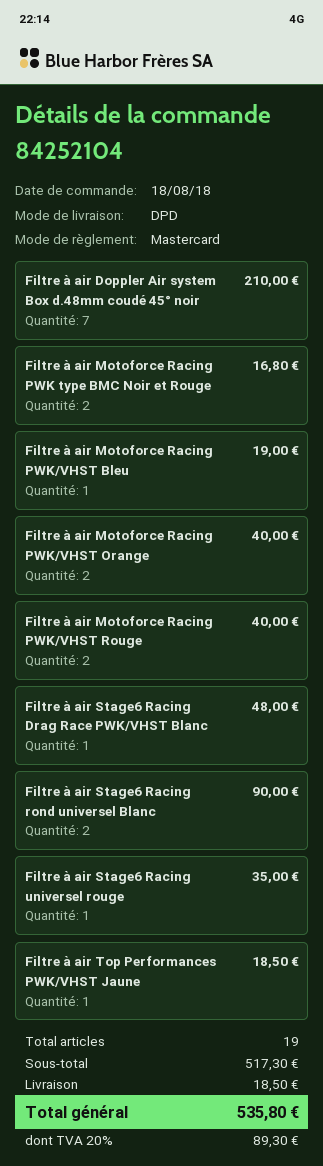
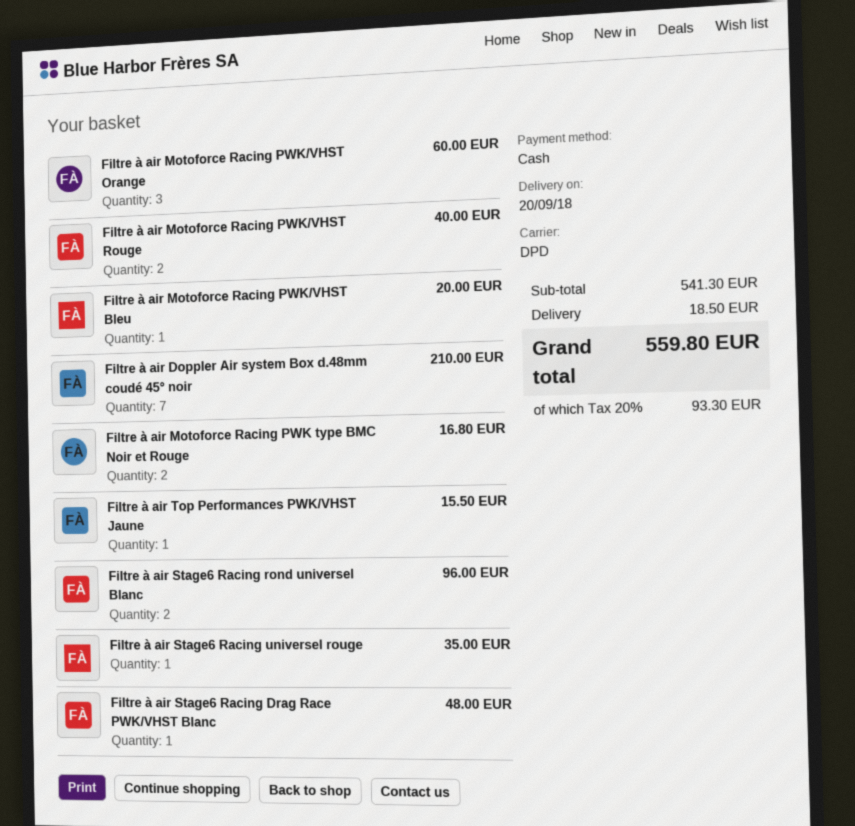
payment method: Mastercard -> cash
Filtre à air Motoforce Racing PWK/VHST Bleu: 1 for 19.00 -> 1 for 20.00
Filtre à air Motoforce Racing PWK/VHST Orange: 2 for 40.00 -> 3 for 60.00
Filtre à air Stage6 Racing rond universel Blanc: 2 for 90.00 -> 2 for 96.00
Filtre à air Top Performances PWK/VHST Jaune: 1 for 18.50 -> 1 for 15.50
subtotal: 517.30 -> 541.30
tax: 20% = 89.30 -> 20% = 93.30
total: 535.80 -> 559.80

